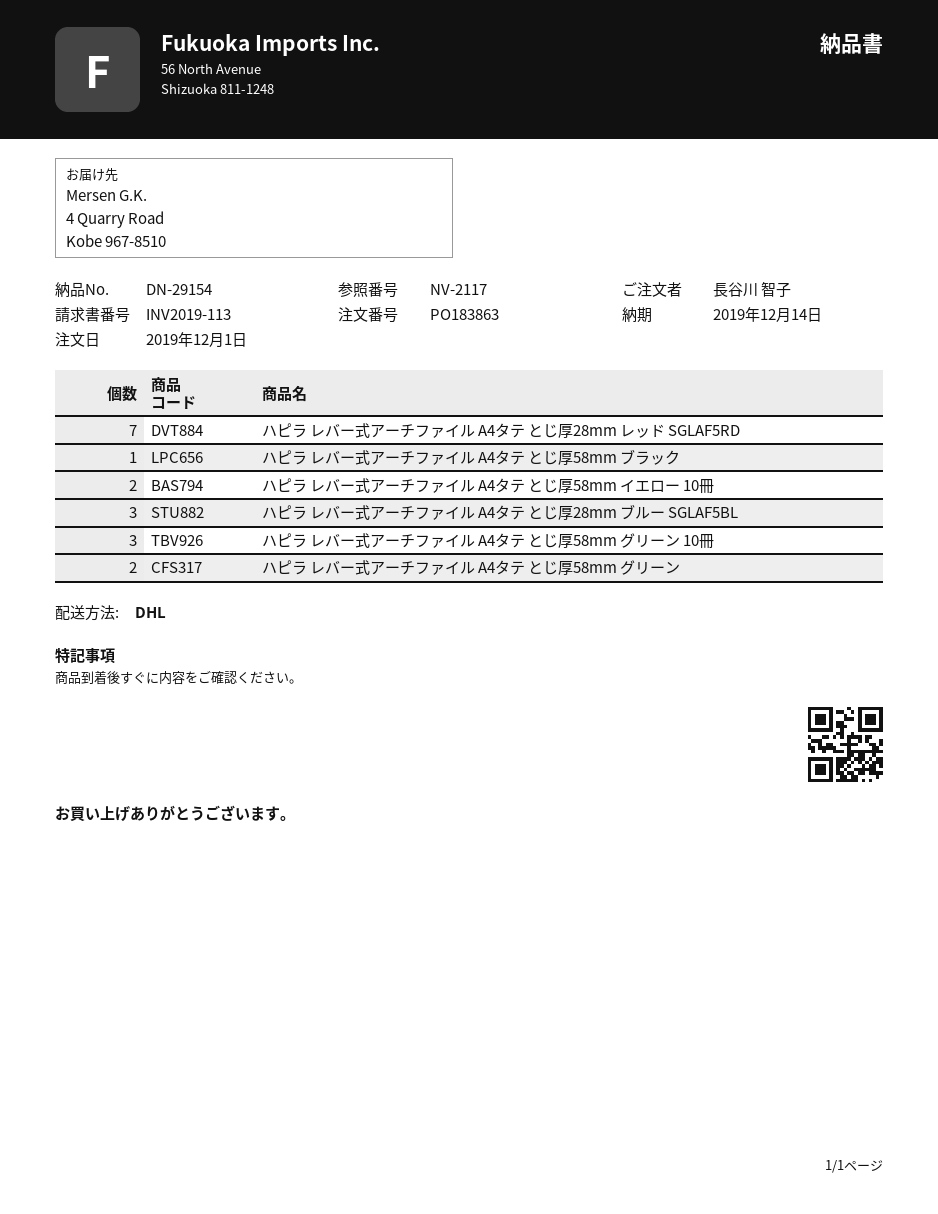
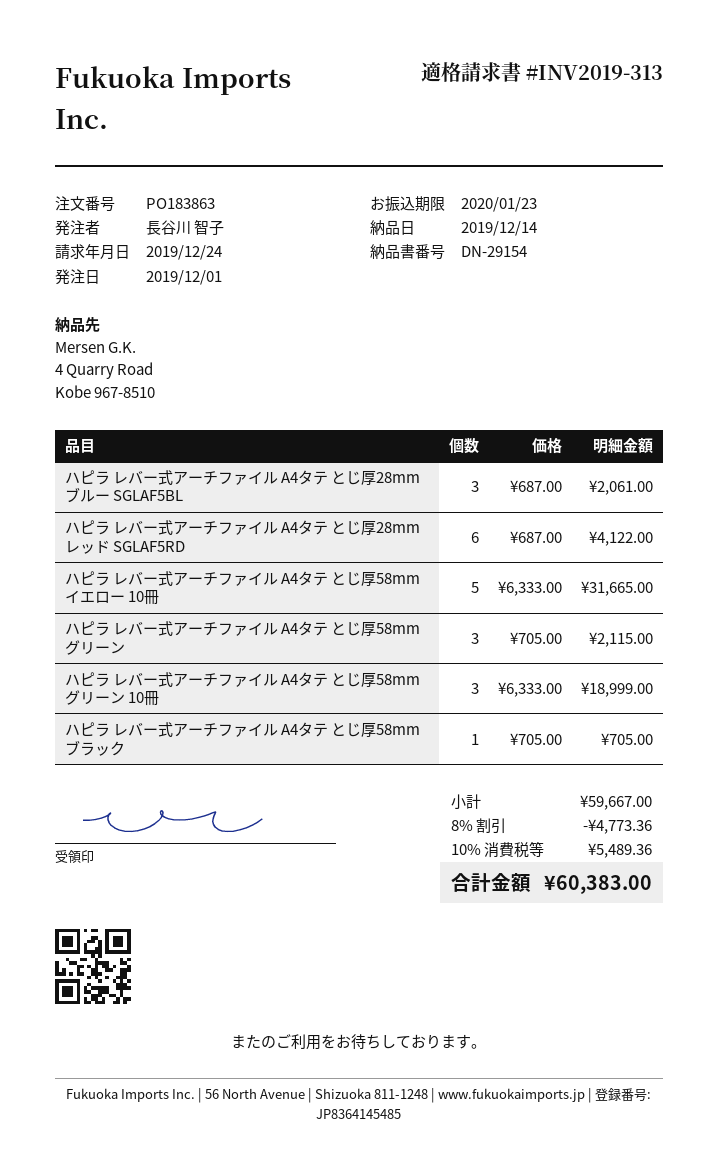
invoice number: INV2019-113 -> INV2019-313
ハピラ レバー式アーチファイル A4タテ とじ厚28mm レッド SGLAF5RD: 7 -> 6
ハピラ レバー式アーチファイル A4タテ とじ厚58mm イエロー 10冊: 2 -> 5
ハピラ レバー式アーチファイル A4タテ とじ厚58mm グリーン: 2 -> 3

